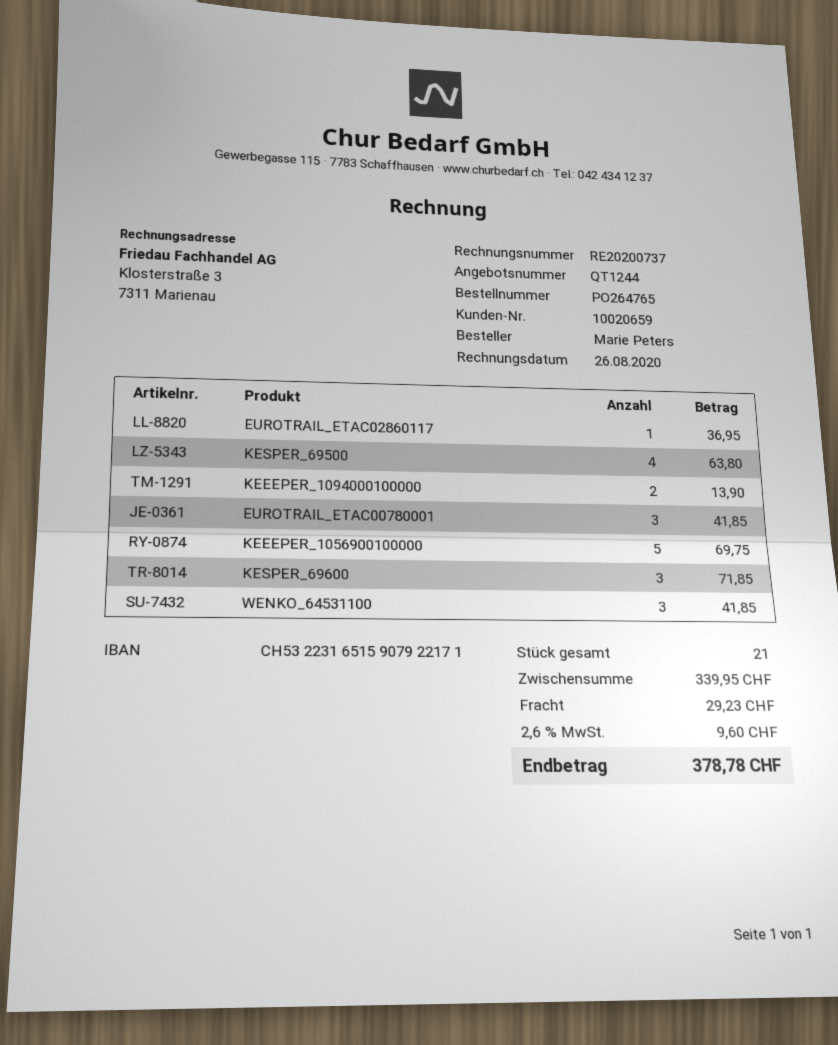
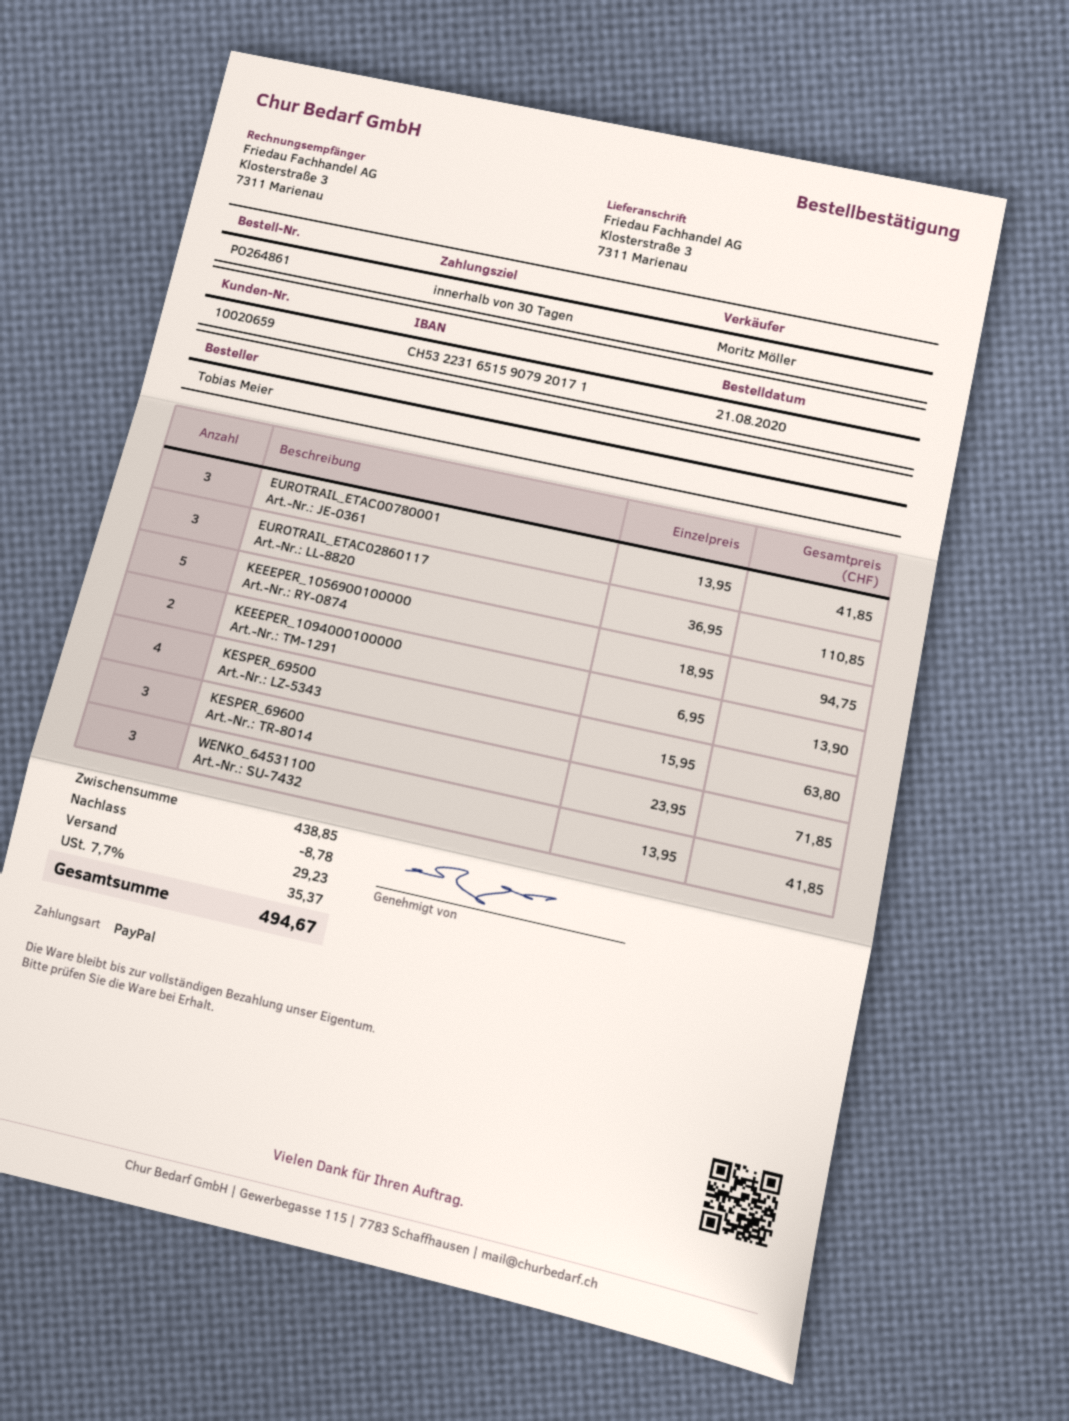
order number: PO264765 -> PO264861
ordered by: Marie Peters -> Tobias Meier
bank account: CH5322316515907922171 -> CH5322316515907920171
EUROTRAIL_ETAC02860117: 1 for 36.95 -> 3 for 110.85
KEEEPER_1056900100000: 5 for 69.75 -> 5 for 94.75
subtotal: 339.95 -> 438.85
discount: none -> 8.78
tax: 2.6% = 9.60 -> 7.7% = 35.37
total: 378.78 -> 494.67

